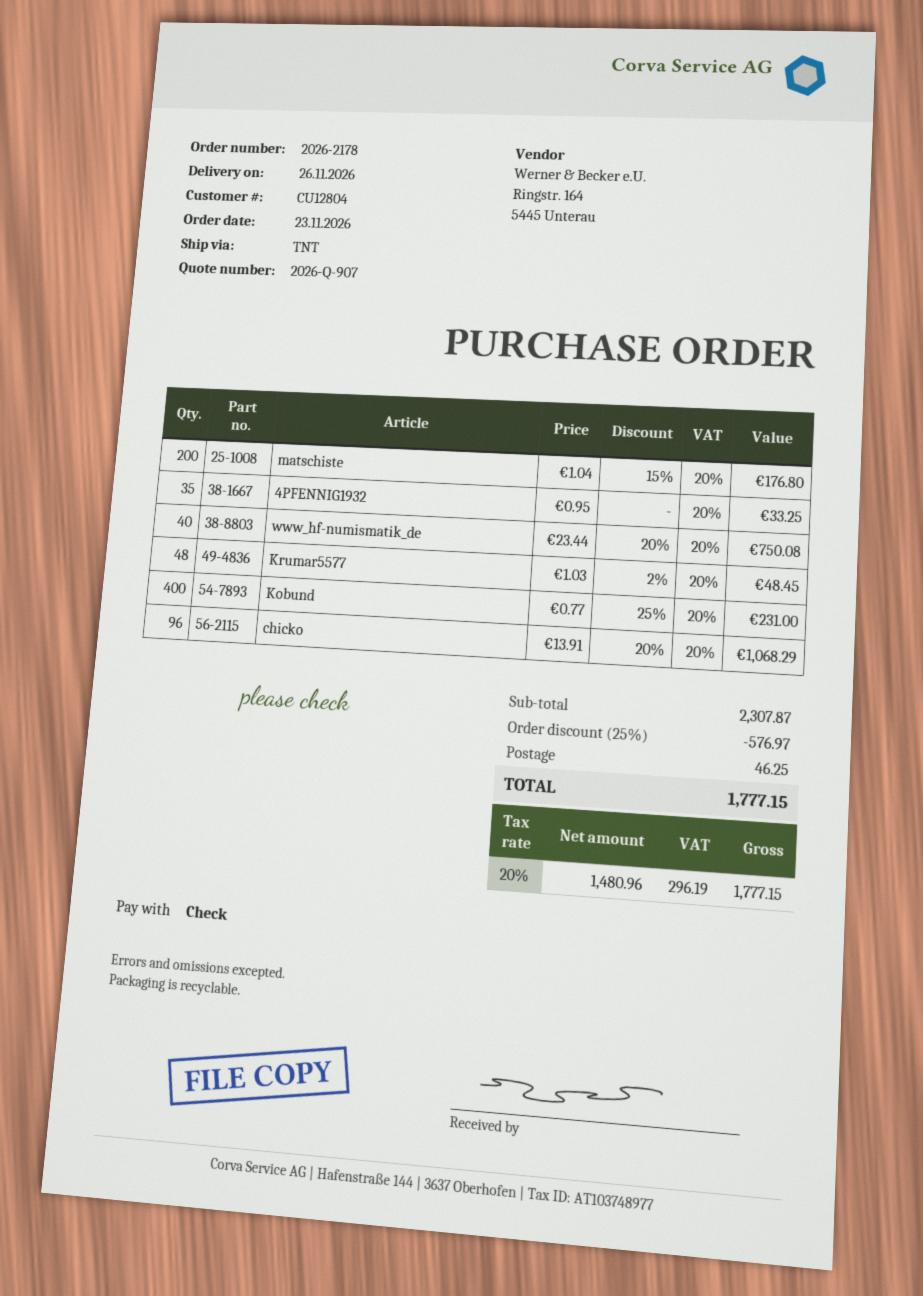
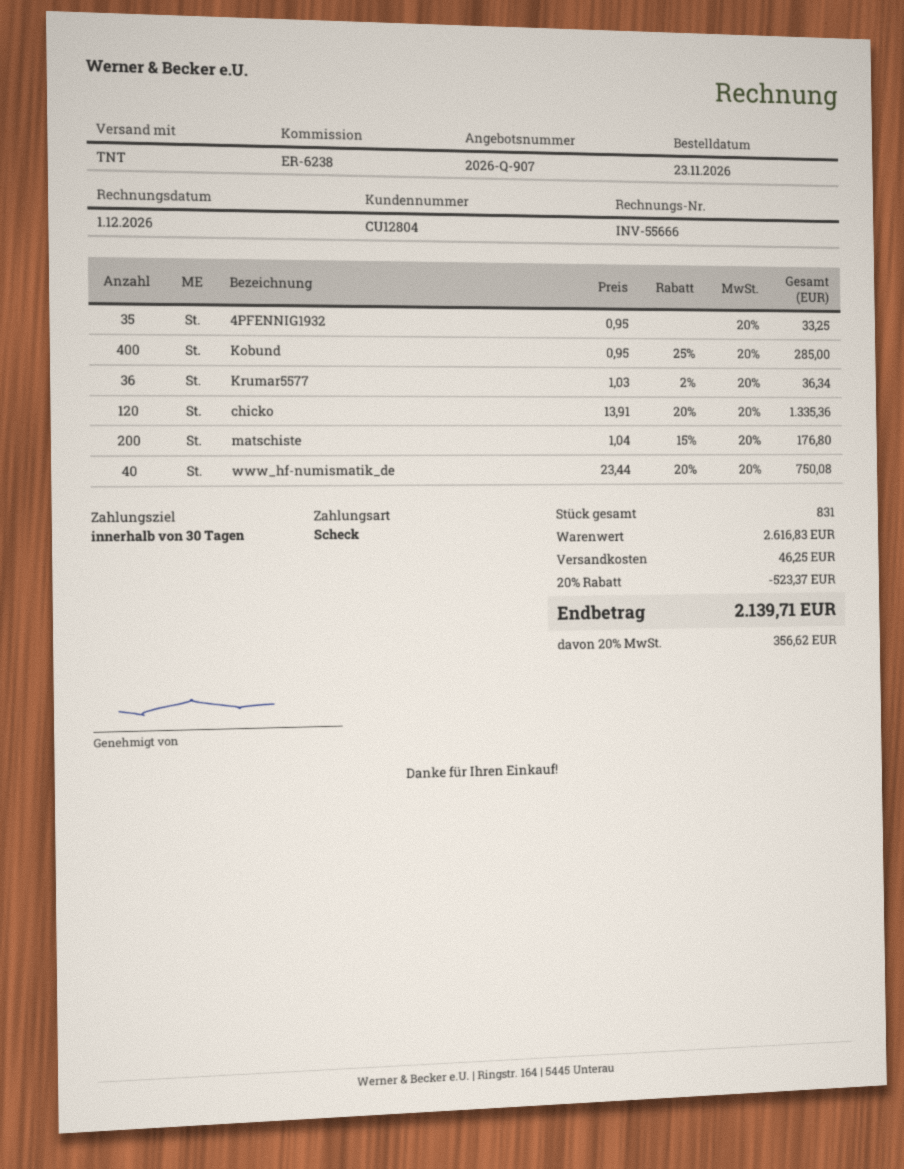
Krumar5577: 48 x 1.03 - 2% = 48.45 -> 36 x 1.03 - 2% = 36.34
Kobund: 400 x 0.77 - 25% = 231.00 -> 400 x 0.95 - 25% = 285.00
chicko: 96 x 13.91 - 20% = 1068.29 -> 120 x 13.91 - 20% = 1335.36
subtotal: 2307.87 -> 2616.83
discount: 25% = 576.97 -> 20% = 523.37
tax: 20% = 296.19 -> 20% = 356.62
total: 1777.15 -> 2139.71

